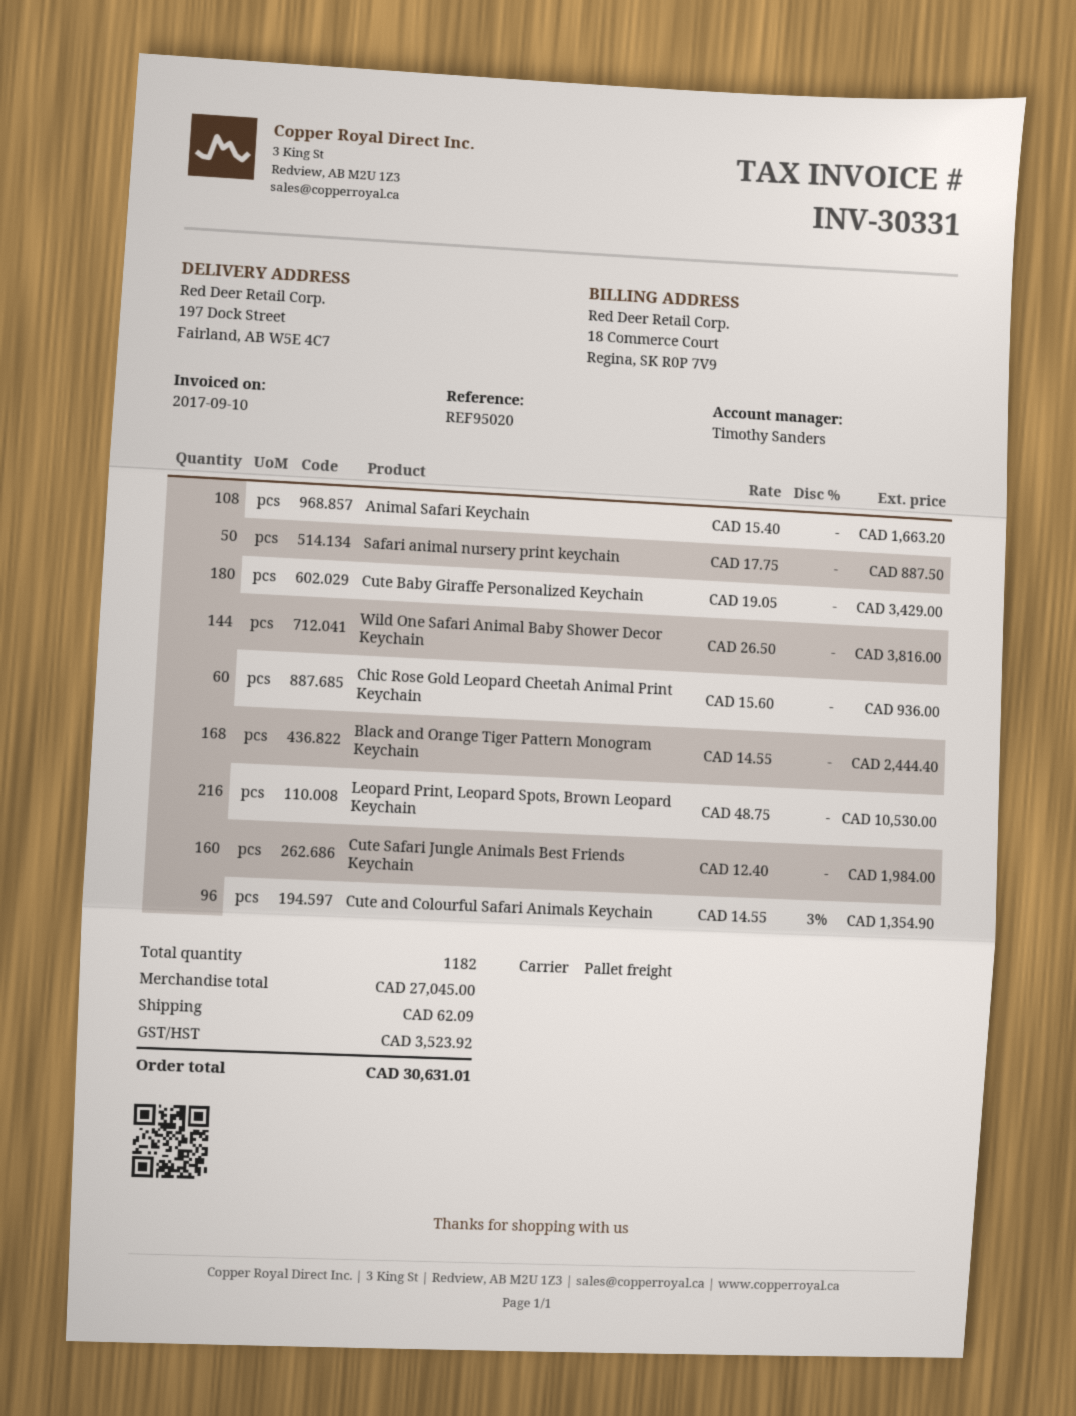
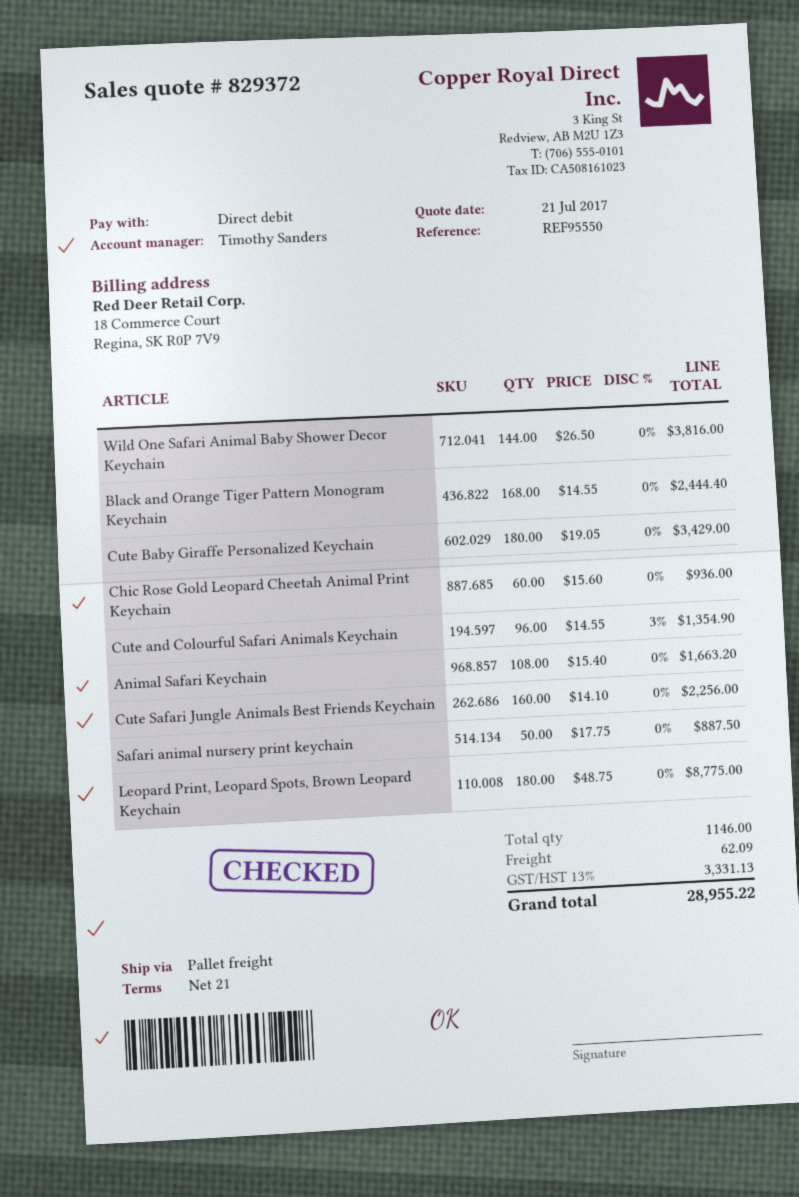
reference: REF95020 -> REF95550
Leopard Print, Leopard Spots, Brown Leopard Keychain: 216 x 48.75 = 10530.00 -> 180 x 48.75 = 8775.00
Cute Safari Jungle Animals Best Friends Keychain: 160 x 12.40 = 1984.00 -> 160 x 14.10 = 2256.00
total quantity: 1182 -> 1146
tax: 3523.92 -> 3331.13
total: 30631.01 -> 28955.22

